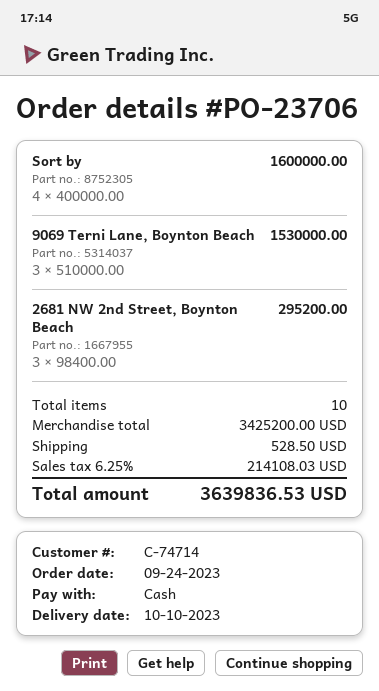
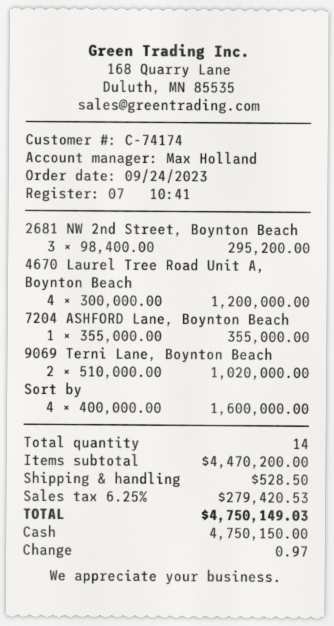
customer number: C-74714 -> C-74174
9069 Terni Lane, Boynton Beach: 3 x 510000.00 = 1530000.00 -> 2 x 510000.00 = 1020000.00
4670 Laurel Tree Road Unit A, Boynton Beach: none -> 4 x 300000.00 = 1200000.00
7204 ASHFORD Lane, Boynton Beach: none -> 1 x 355000.00 = 355000.00
total quantity: 10 -> 14
subtotal: 3425200.00 -> 4470200.00
tax: 6.25% = 214108.03 -> 6.25% = 279420.53
total: 3639836.53 -> 4750149.03

